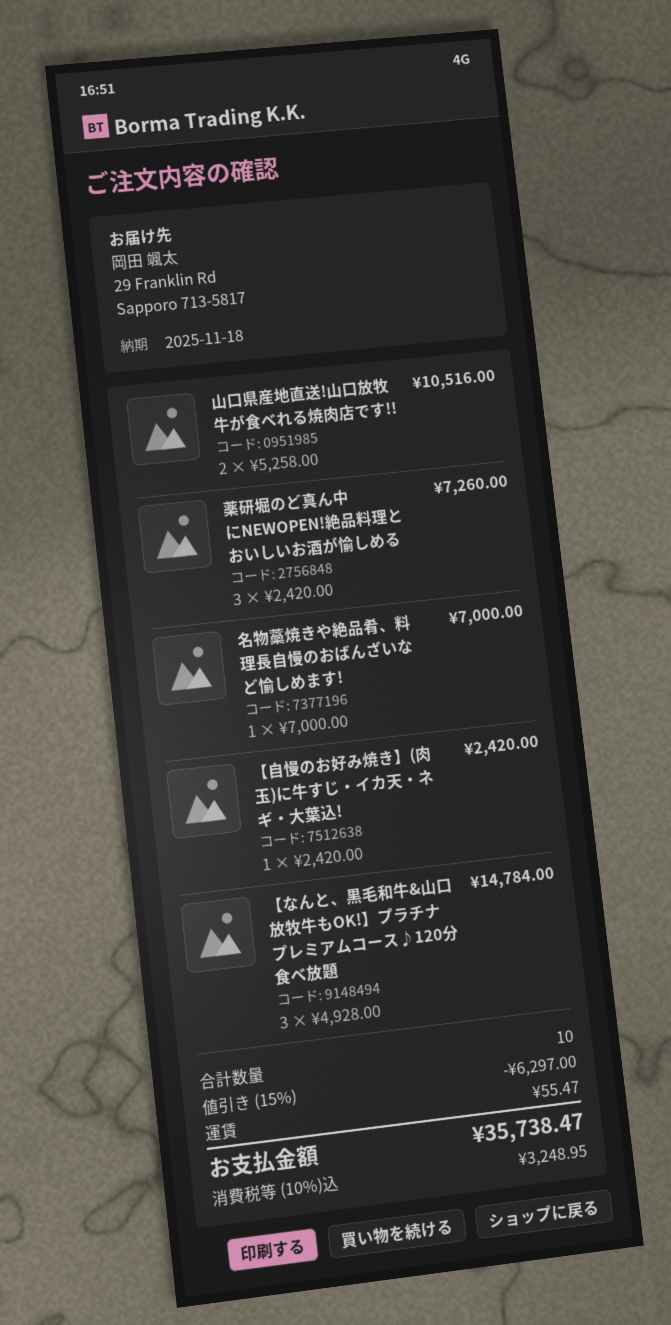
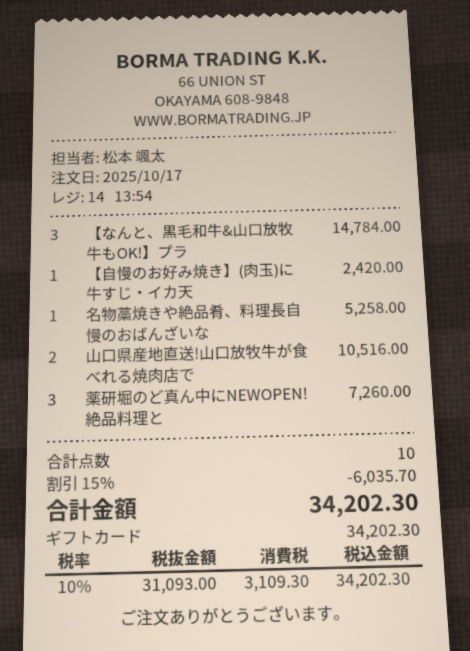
名物藁焼きや絶品肴、料理長自慢のおばんざいなど愉しめます!: 1 for 7000.00 -> 1 for 5258.00
discount: 15% = 6297.00 -> 15% = 6035.70
shipping: 55.47 -> none
tax: 10% = 3248.95 -> 10% = 3109.30
total: 35738.47 -> 34202.30

